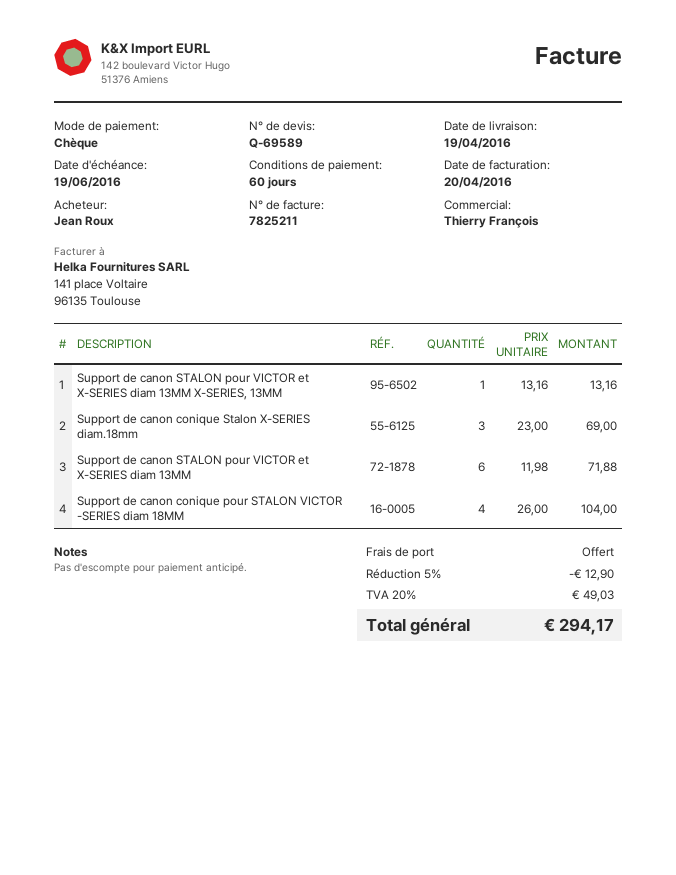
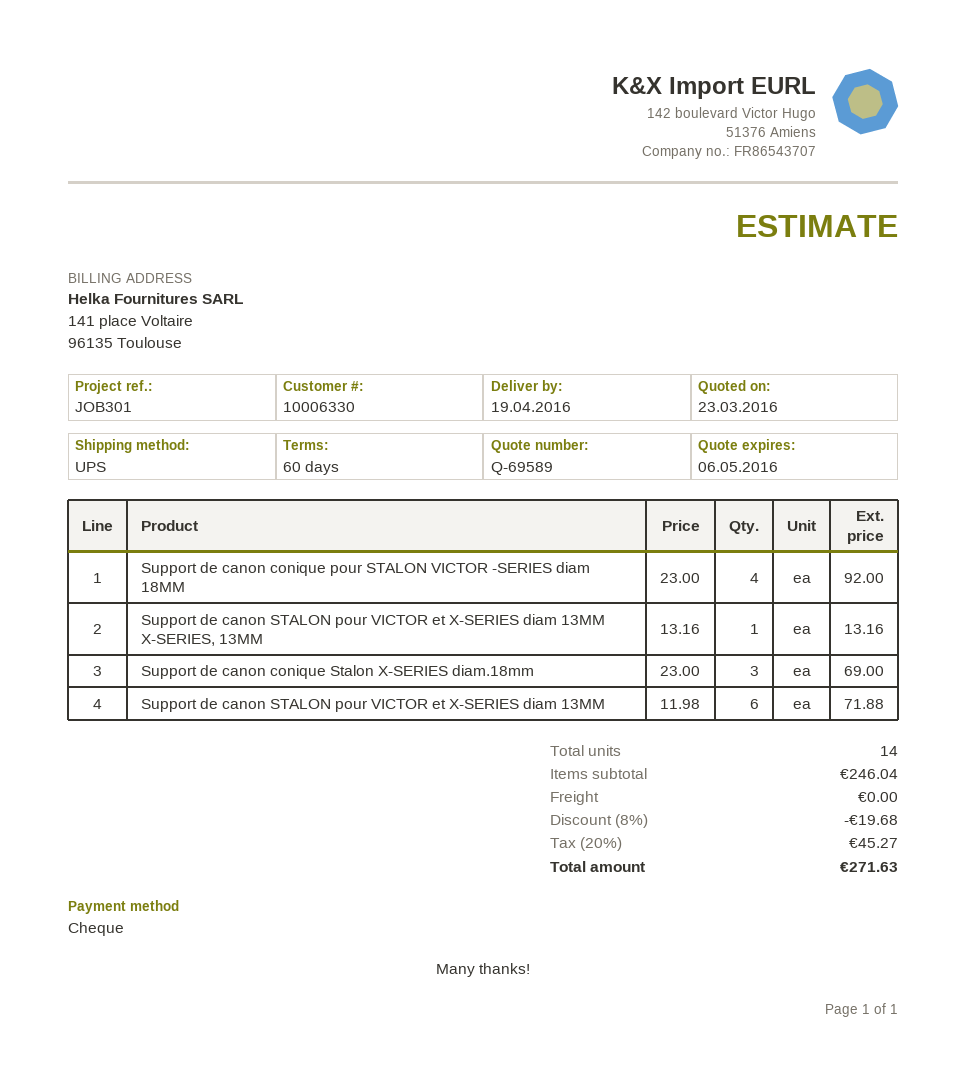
Support de canon conique pour STALON VICTOR -SERIES diam 18MM: 4 x 26.00 = 104.00 -> 4 x 23.00 = 92.00
discount: 5% = 12.90 -> 8% = 19.68
tax: 20% = 49.03 -> 20% = 45.27
total: 294.17 -> 271.63

